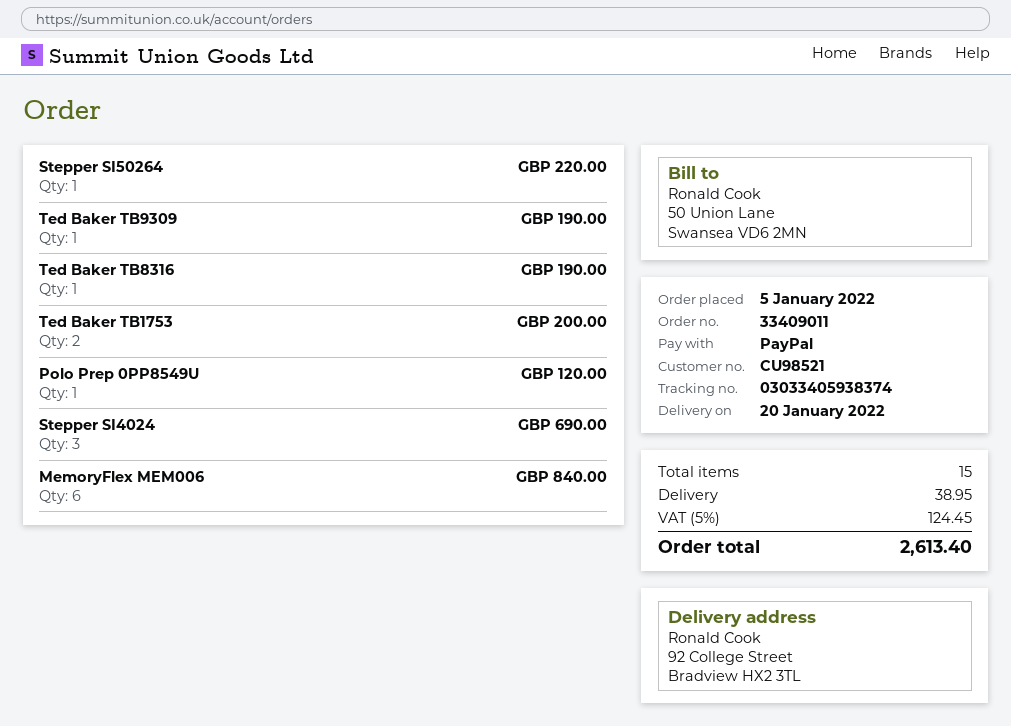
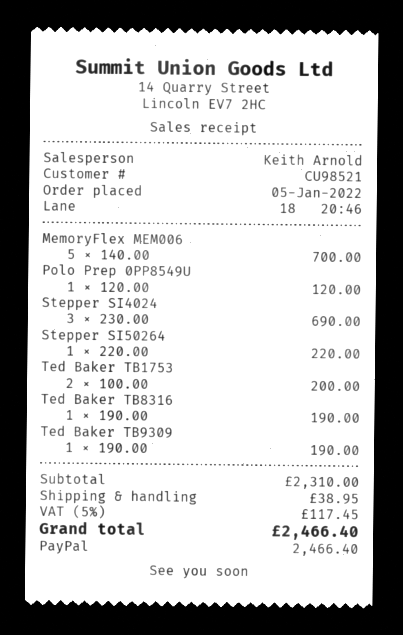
MemoryFlex MEM006: 6 for 840.00 -> 5 for 700.00
tax: 5% = 124.45 -> 5% = 117.45
total: 2613.40 -> 2466.40

